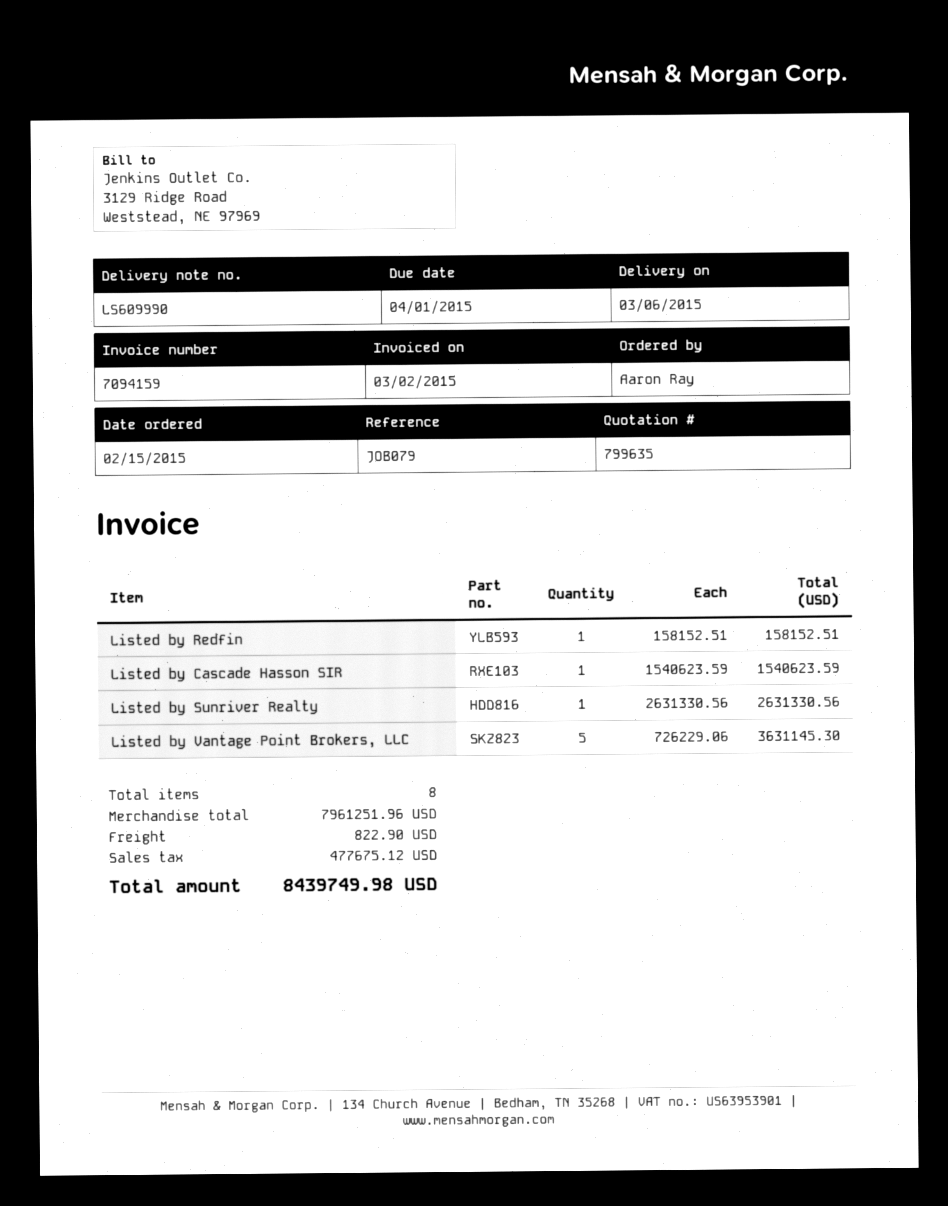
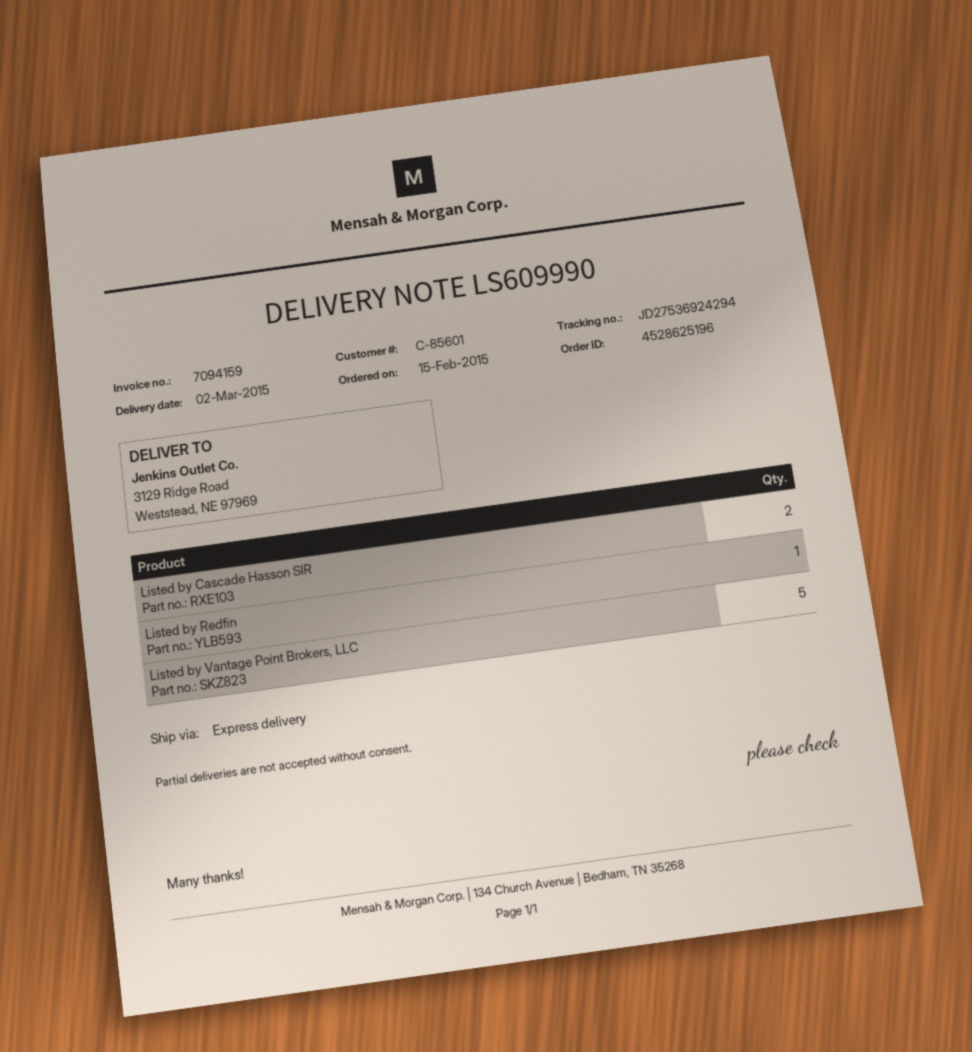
delivery date: 2015-03-06 -> 2015-03-02
Listed by Cascade Hasson SIR: 1 -> 2
Listed by Sunriver Realty: 1 -> none

